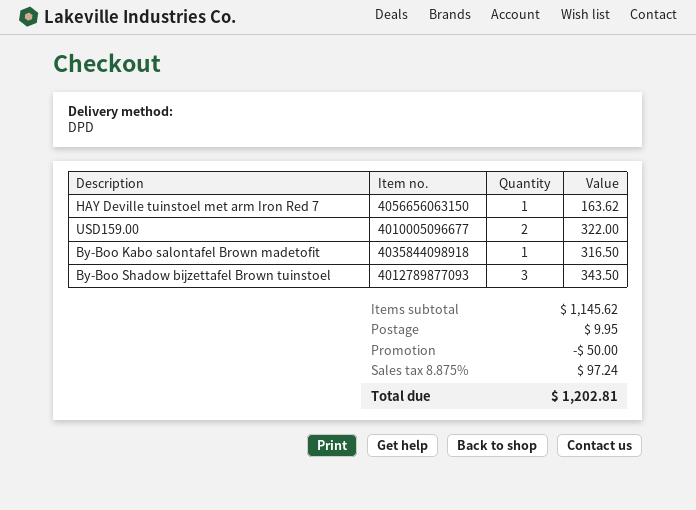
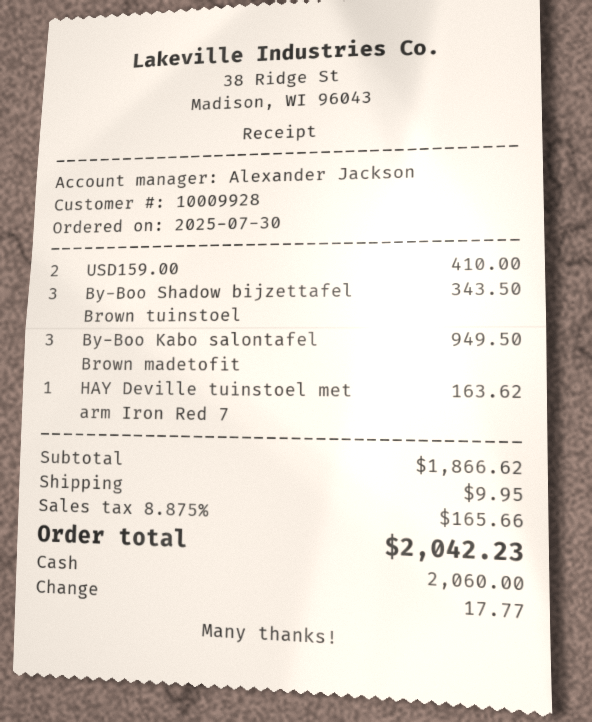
USD159.00: 2 for 322.00 -> 2 for 410.00
By-Boo Kabo salontafel Brown madetofit: 1 for 316.50 -> 3 for 949.50
subtotal: 1145.62 -> 1866.62
discount: 50.00 -> none
tax: 8.875% = 97.24 -> 8.875% = 165.66
total: 1202.81 -> 2042.23

